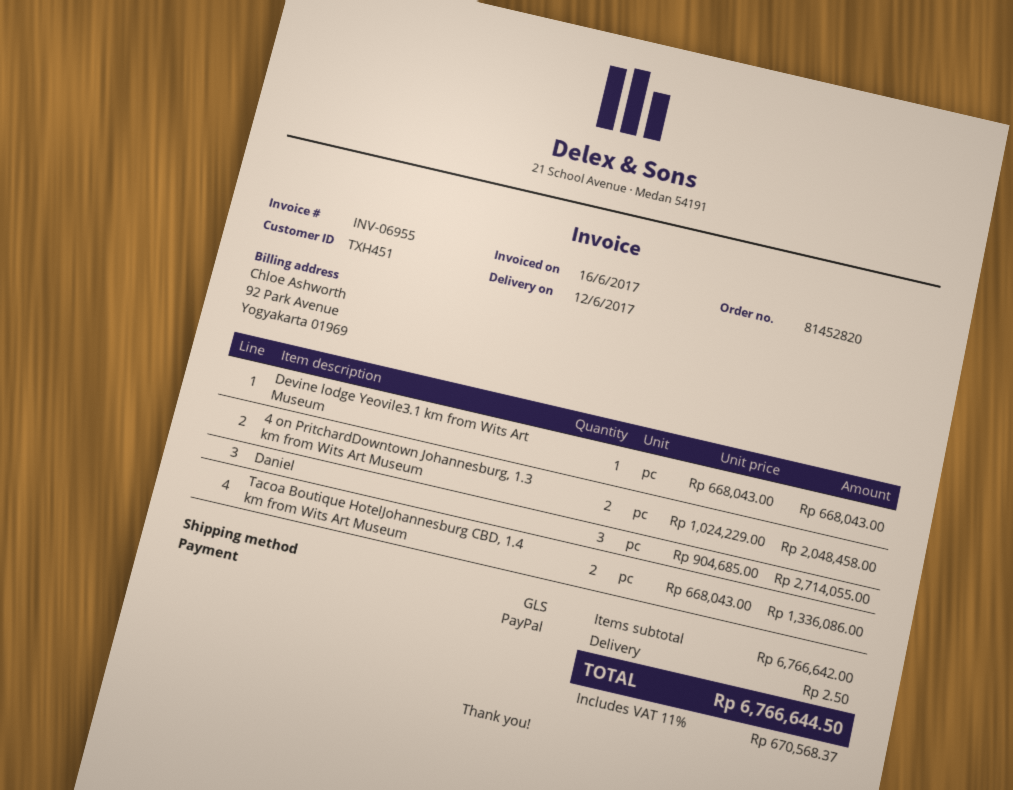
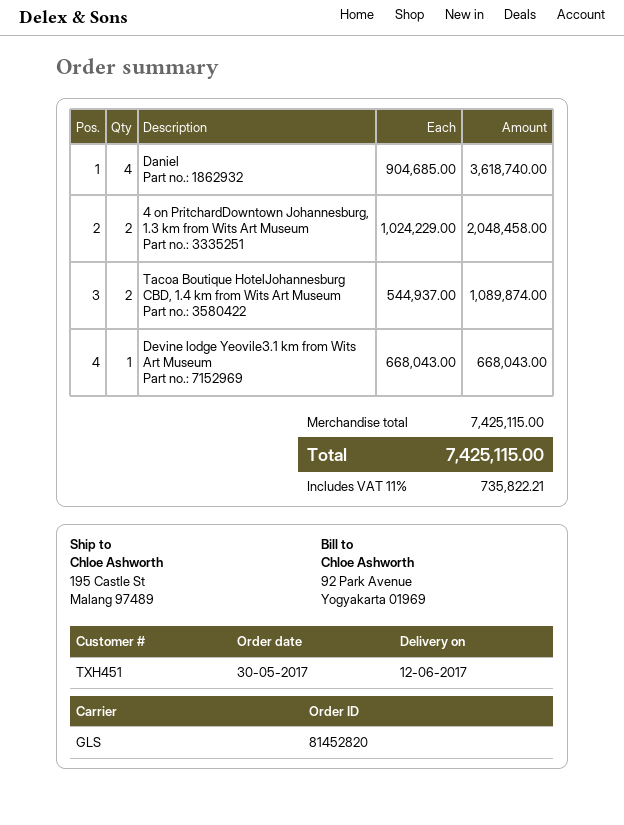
Daniel: 3 x 904685.00 = 2714055.00 -> 4 x 904685.00 = 3618740.00
Tacoa Boutique HotelJohannesburg CBD, 1.4 km from Wits Art Museum: 2 x 668043.00 = 1336086.00 -> 2 x 544937.00 = 1089874.00
subtotal: 6766642.00 -> 7425115.00
shipping: 2.50 -> none
tax: 11% = 670568.37 -> 11% = 735822.21
total: 6766644.50 -> 7425115.00

